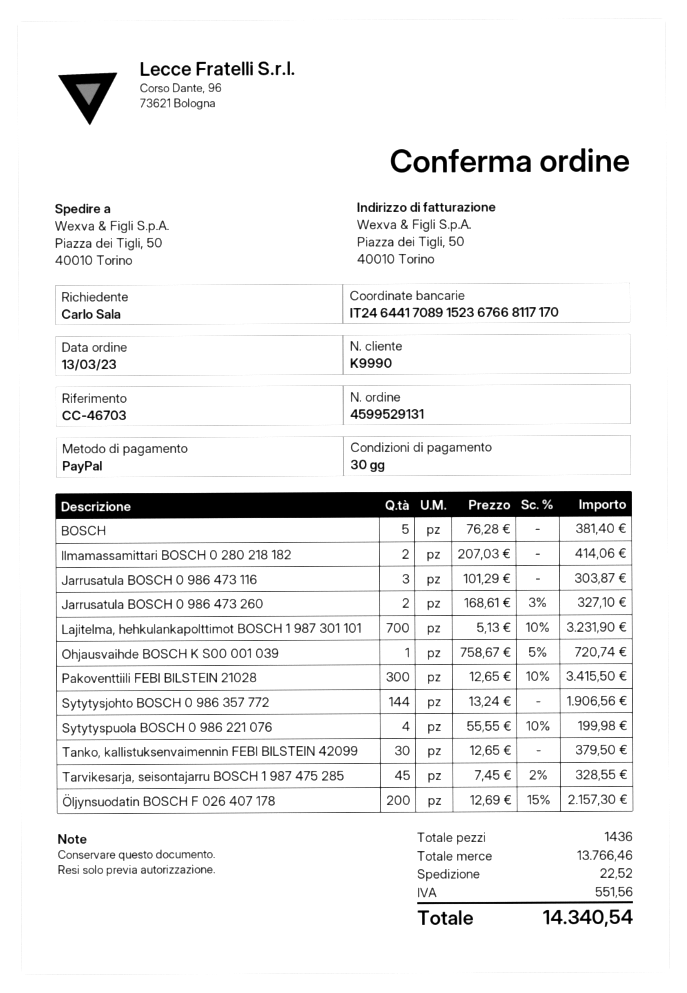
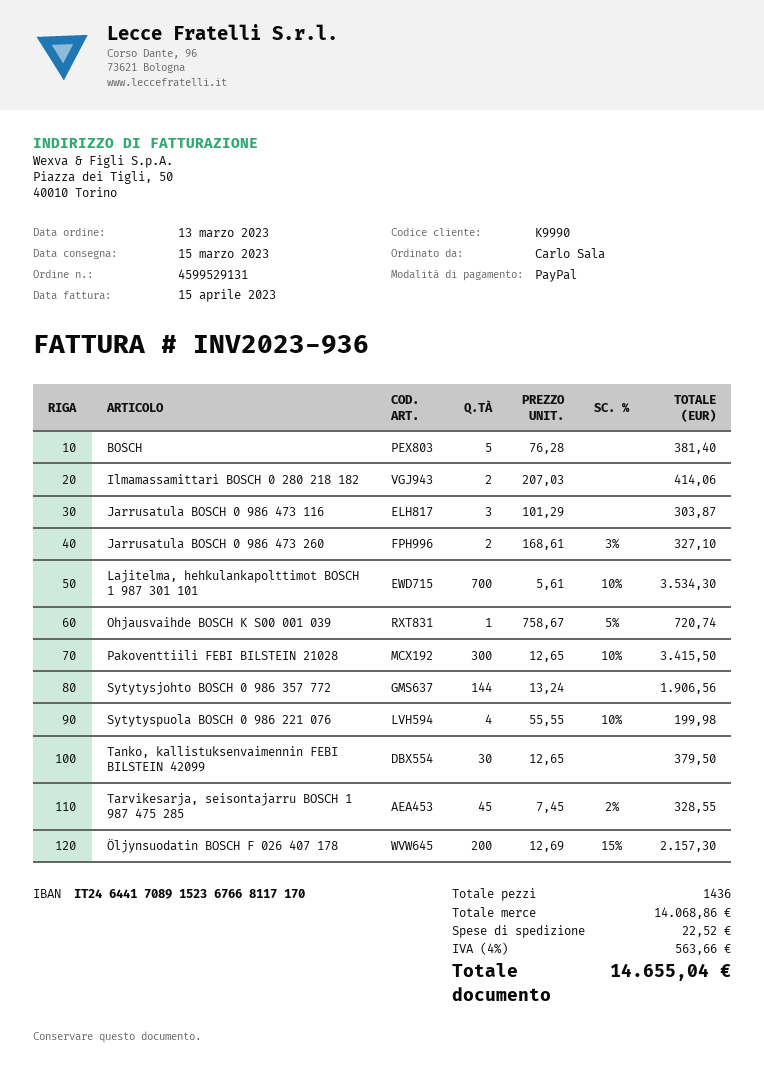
Lajitelma, hehkulankapolttimot BOSCH 1 987 301 101: 700 x 5.13 - 10% = 3231.90 -> 700 x 5.61 - 10% = 3534.30
subtotal: 13766.46 -> 14068.86
tax: 551.56 -> 563.66
total: 14340.54 -> 14655.04

